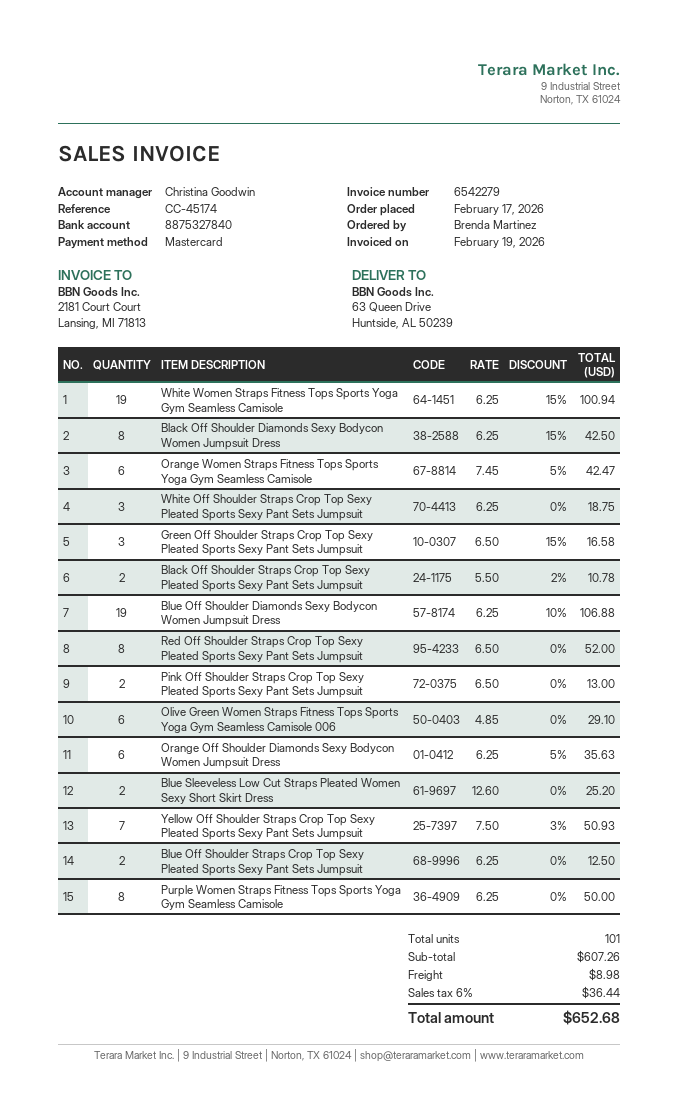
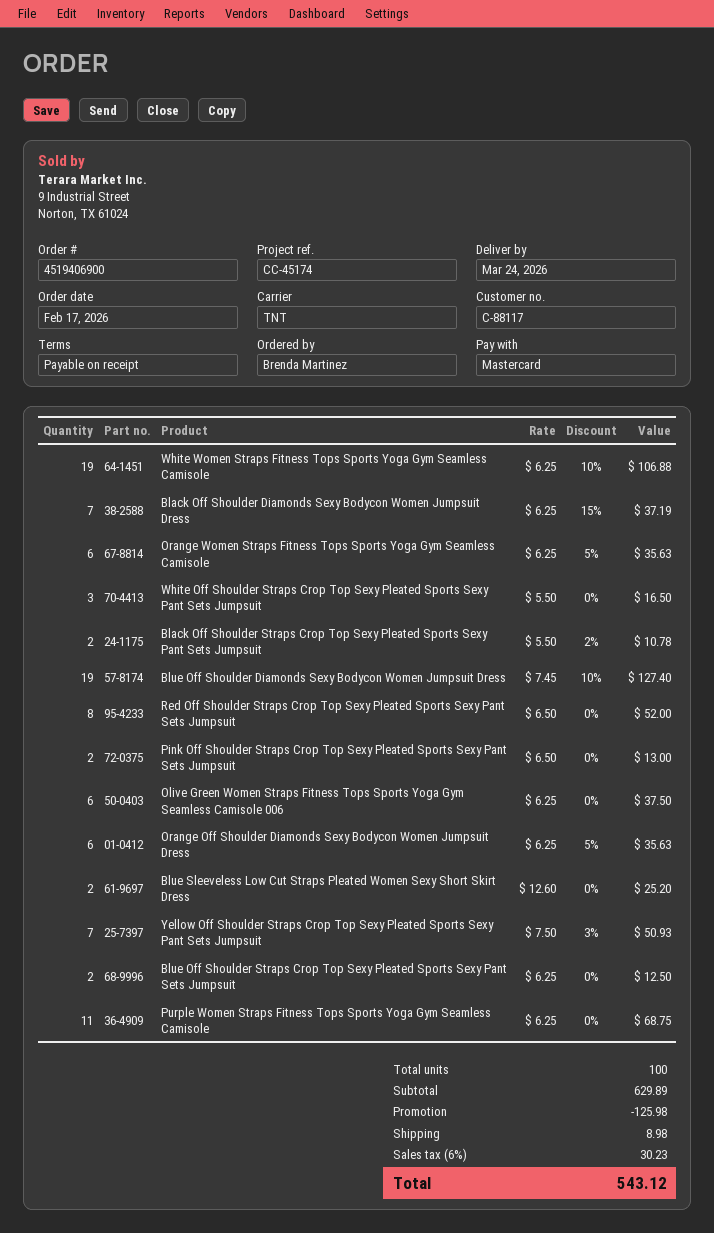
White Women Straps Fitness Tops Sports Yoga Gym Seamless Camisole: 19 x 6.25 - 15% = 100.94 -> 19 x 6.25 - 10% = 106.88
Black Off Shoulder Diamonds Sexy Bodycon Women Jumpsuit Dress: 8 x 6.25 - 15% = 42.50 -> 7 x 6.25 - 15% = 37.19
Orange Women Straps Fitness Tops Sports Yoga Gym Seamless Camisole: 6 x 7.45 - 5% = 42.47 -> 6 x 6.25 - 5% = 35.63
White Off Shoulder Straps Crop Top Sexy Pleated Sports Sexy Pant Sets Jumpsuit: 3 x 6.25 = 18.75 -> 3 x 5.50 = 16.50
Green Off Shoulder Straps Crop Top Sexy Pleated Sports Sexy Pant Sets Jumpsuit: 3 x 6.50 - 15% = 16.58 -> none
Blue Off Shoulder Diamonds Sexy Bodycon Women Jumpsuit Dress: 19 x 6.25 - 10% = 106.88 -> 19 x 7.45 - 10% = 127.40
Olive Green Women Straps Fitness Tops Sports Yoga Gym Seamless Camisole 006: 6 x 4.85 = 29.10 -> 6 x 6.25 = 37.50
Purple Women Straps Fitness Tops Sports Yoga Gym Seamless Camisole: 8 x 6.25 = 50.00 -> 11 x 6.25 = 68.75
total quantity: 101 -> 100
subtotal: 607.26 -> 629.89
discount: none -> 125.98
tax: 6% = 36.44 -> 6% = 30.23
total: 652.68 -> 543.12

